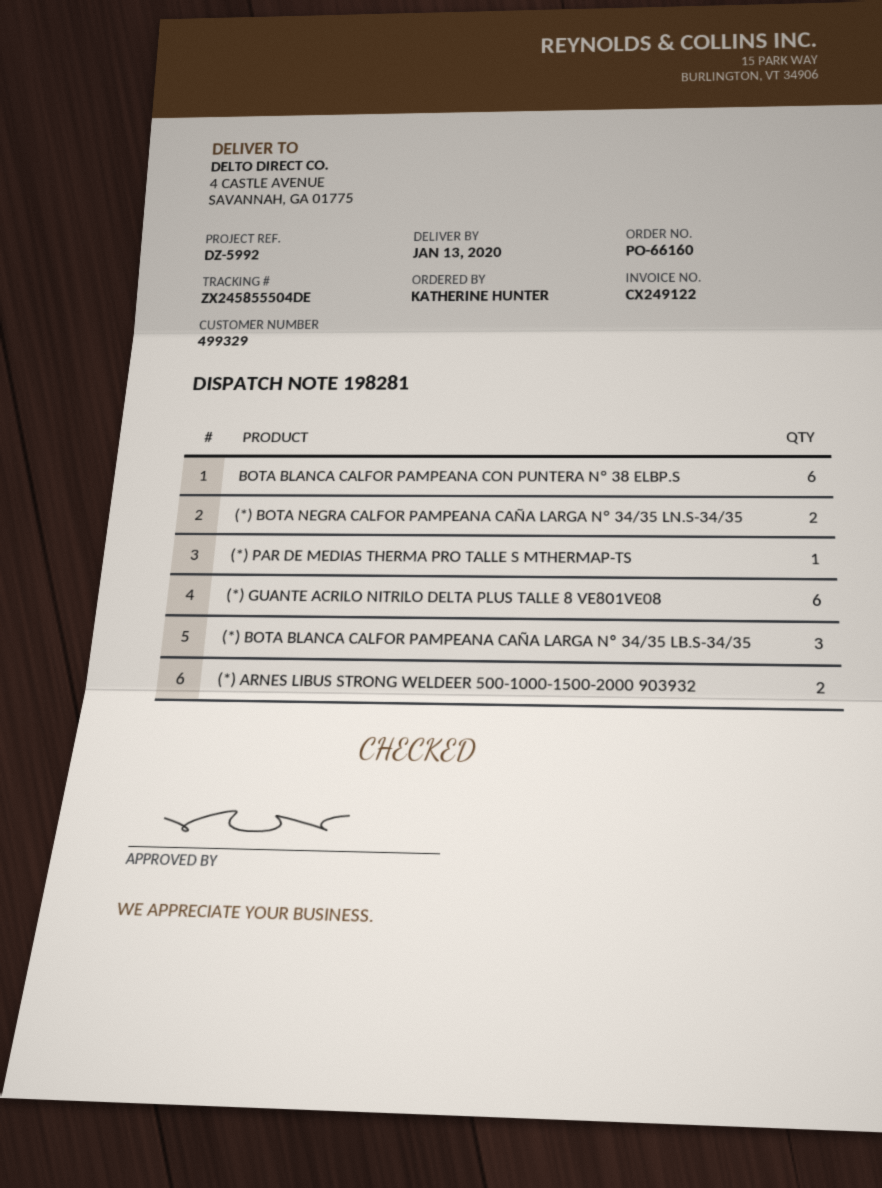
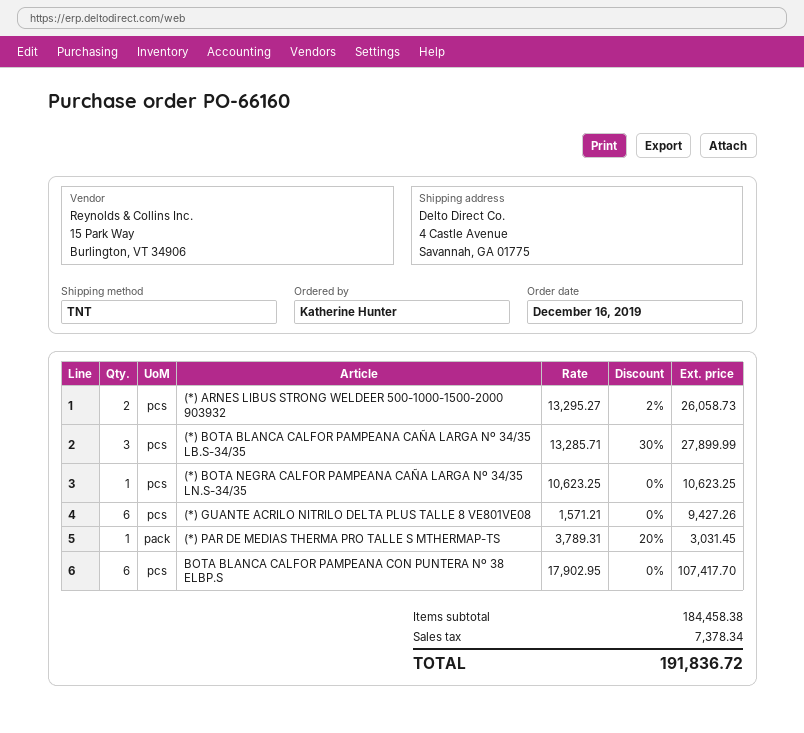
(*) BOTA NEGRA CALFOR PAMPEANA CAÑA LARGA Nº 34/35 LN.S-34/35: 2 -> 1

